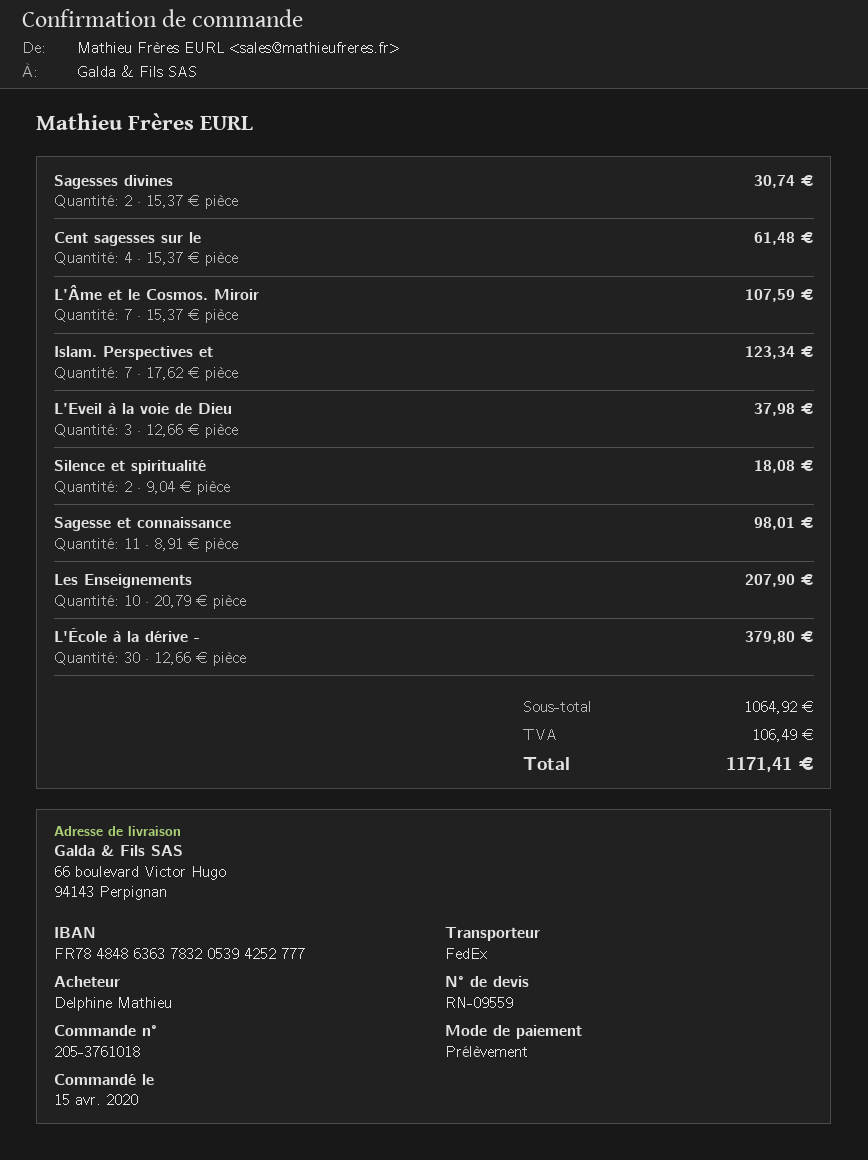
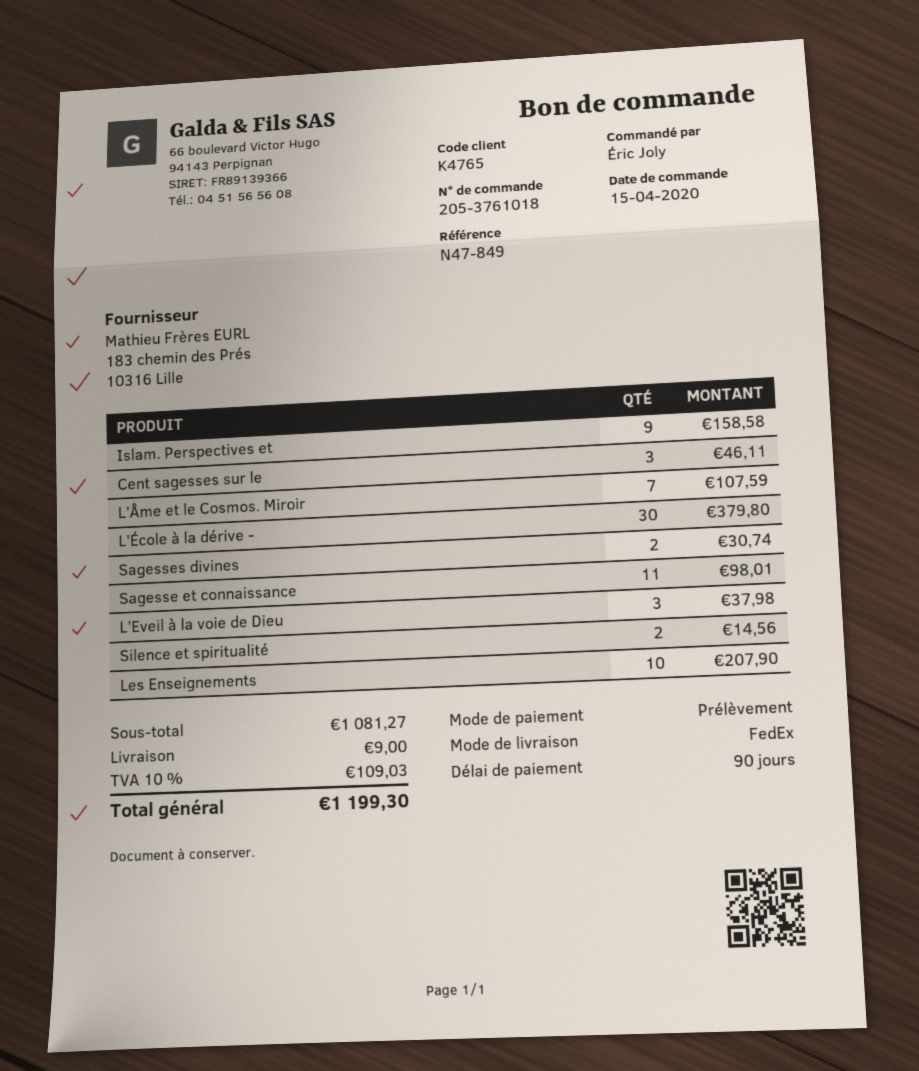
ordered by: Delphine Mathieu -> Éric Joly
Cent sagesses sur le: 4 for 61.48 -> 3 for 46.11
Islam. Perspectives et: 7 for 123.34 -> 9 for 158.58
Silence et spiritualité: 2 for 18.08 -> 2 for 14.56
subtotal: 1064.92 -> 1081.27
shipping: none -> 9.00
tax: 106.49 -> 109.03
total: 1171.41 -> 1199.30

